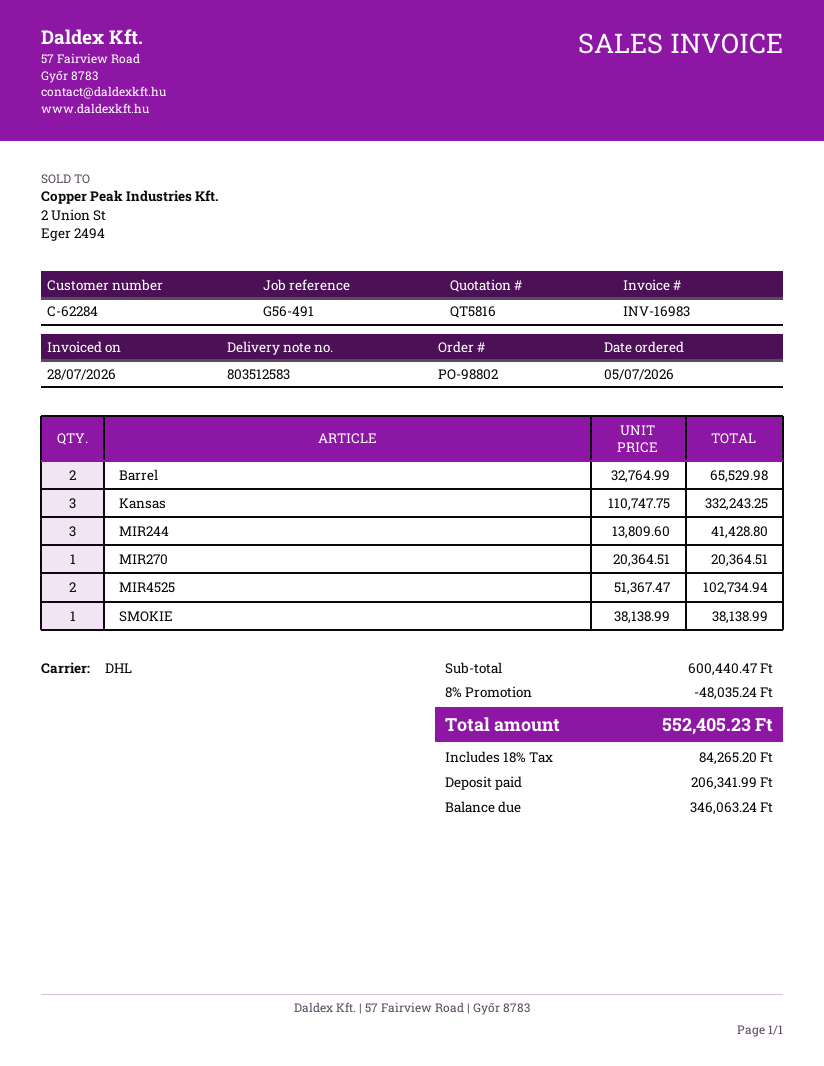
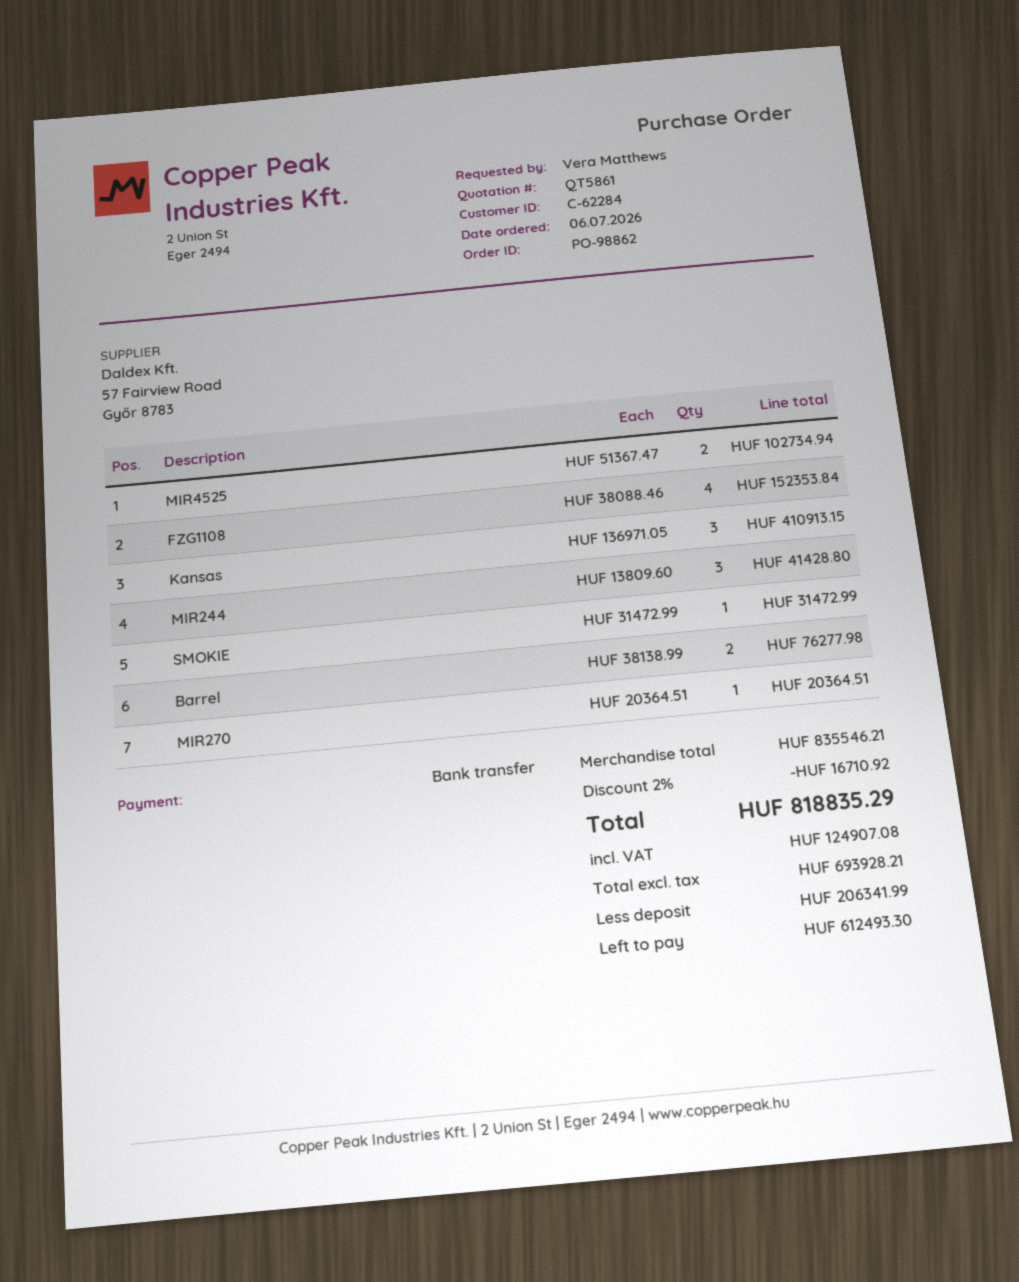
quote number: QT5816 -> QT5861
order number: PO-98802 -> PO-98862
order date: 2026-07-05 -> 2026-07-06
Barrel: 2 x 32764.99 = 65529.98 -> 2 x 38138.99 = 76277.98
Kansas: 3 x 110747.75 = 332243.25 -> 3 x 136971.05 = 410913.15
SMOKIE: 1 x 38138.99 = 38138.99 -> 1 x 31472.99 = 31472.99
FZG1108: none -> 4 x 38088.46 = 152353.84
subtotal: 600440.47 -> 835546.21
discount: 8% = 48035.24 -> 2% = 16710.92
tax: 84265.20 -> 124907.08
total: 552405.23 -> 818835.29
balance: 346063.24 -> 612493.30

